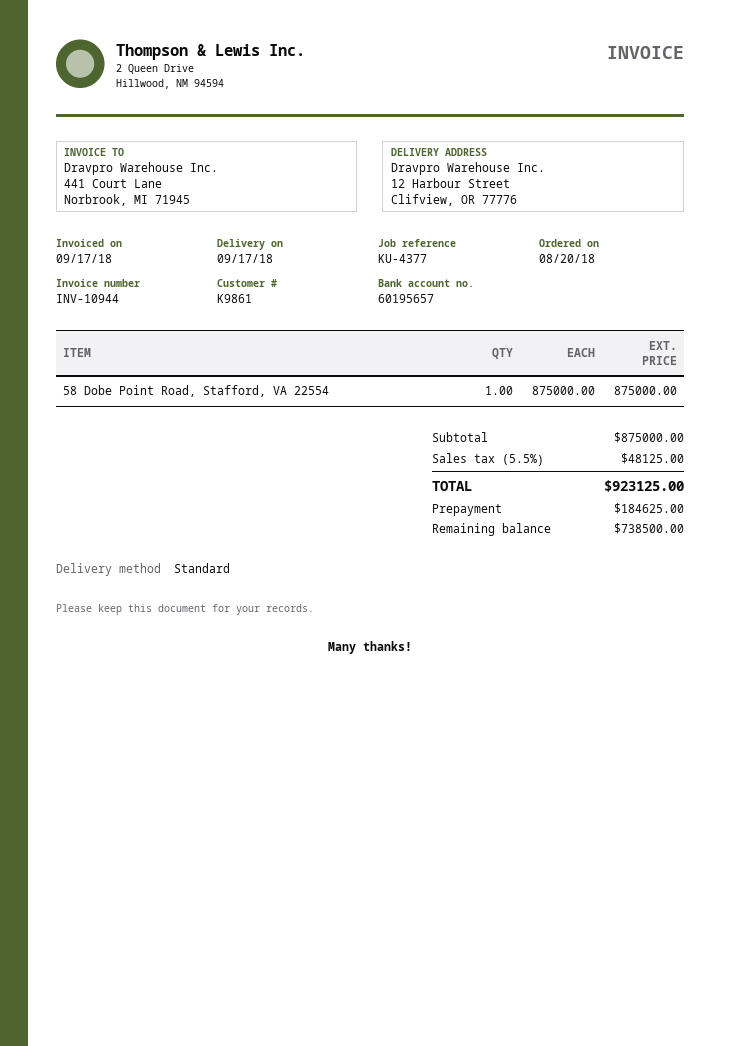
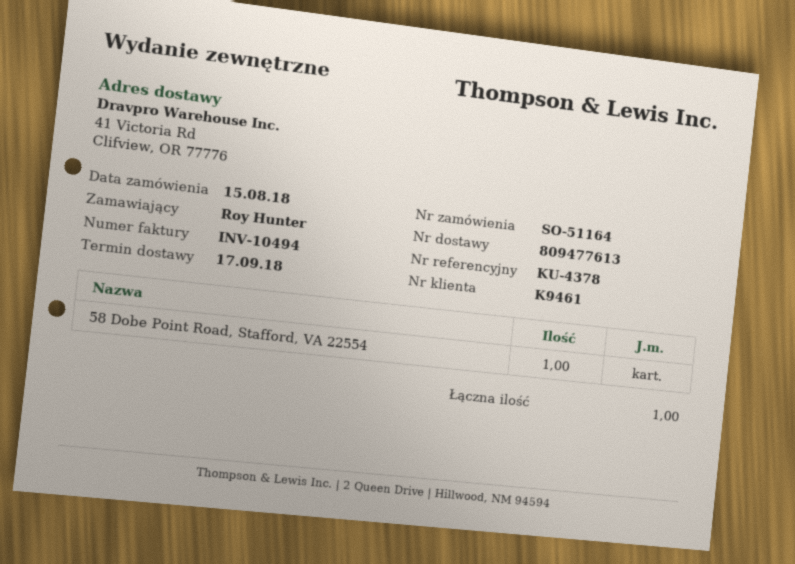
order date: 2018-08-20 -> 2018-08-15
invoice number: INV-10944 -> INV-10494
customer number: K9861 -> K9461
reference: KU-4377 -> KU-4378
ship to: 12 Harbour Street, Clifview, OR 77776 -> 41 Victoria Rd, Clifview, OR 77776

